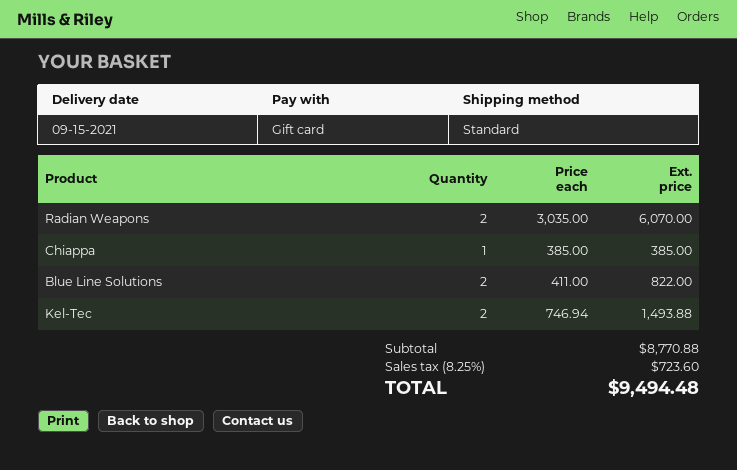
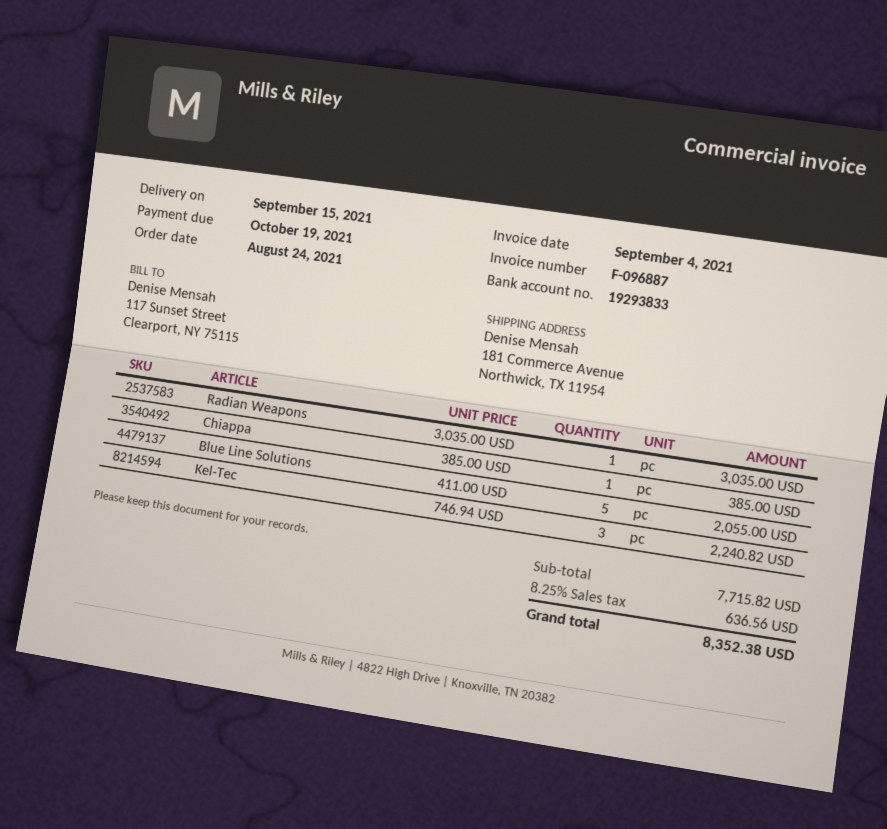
Radian Weapons: 2 x 3035.00 = 6070.00 -> 1 x 3035.00 = 3035.00
Blue Line Solutions: 2 x 411.00 = 822.00 -> 5 x 411.00 = 2055.00
Kel-Tec: 2 x 746.94 = 1493.88 -> 3 x 746.94 = 2240.82
subtotal: 8770.88 -> 7715.82
tax: 8.25% = 723.60 -> 8.25% = 636.56
total: 9494.48 -> 8352.38

